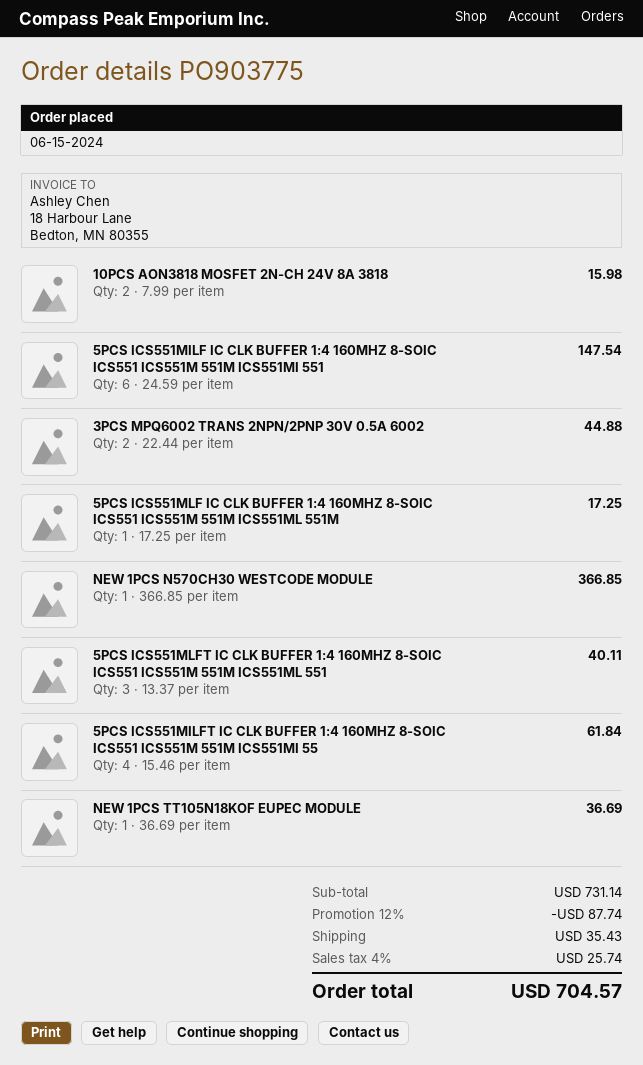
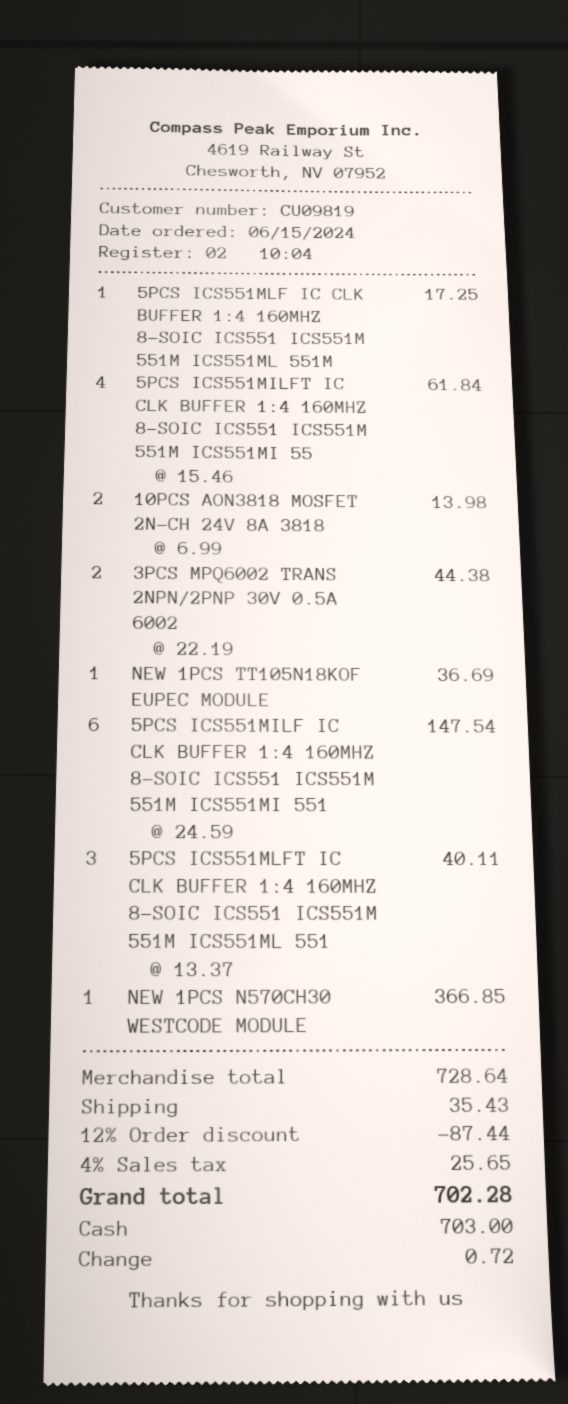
10PCS AON3818 MOSFET 2N-CH 24V 8A 3818: 2 x 7.99 = 15.98 -> 2 x 6.99 = 13.98
3PCS MPQ6002 TRANS 2NPN/2PNP 30V 0.5A 6002: 2 x 22.44 = 44.88 -> 2 x 22.19 = 44.38
subtotal: 731.14 -> 728.64
discount: 12% = 87.74 -> 12% = 87.44
tax: 4% = 25.74 -> 4% = 25.65
total: 704.57 -> 702.28

